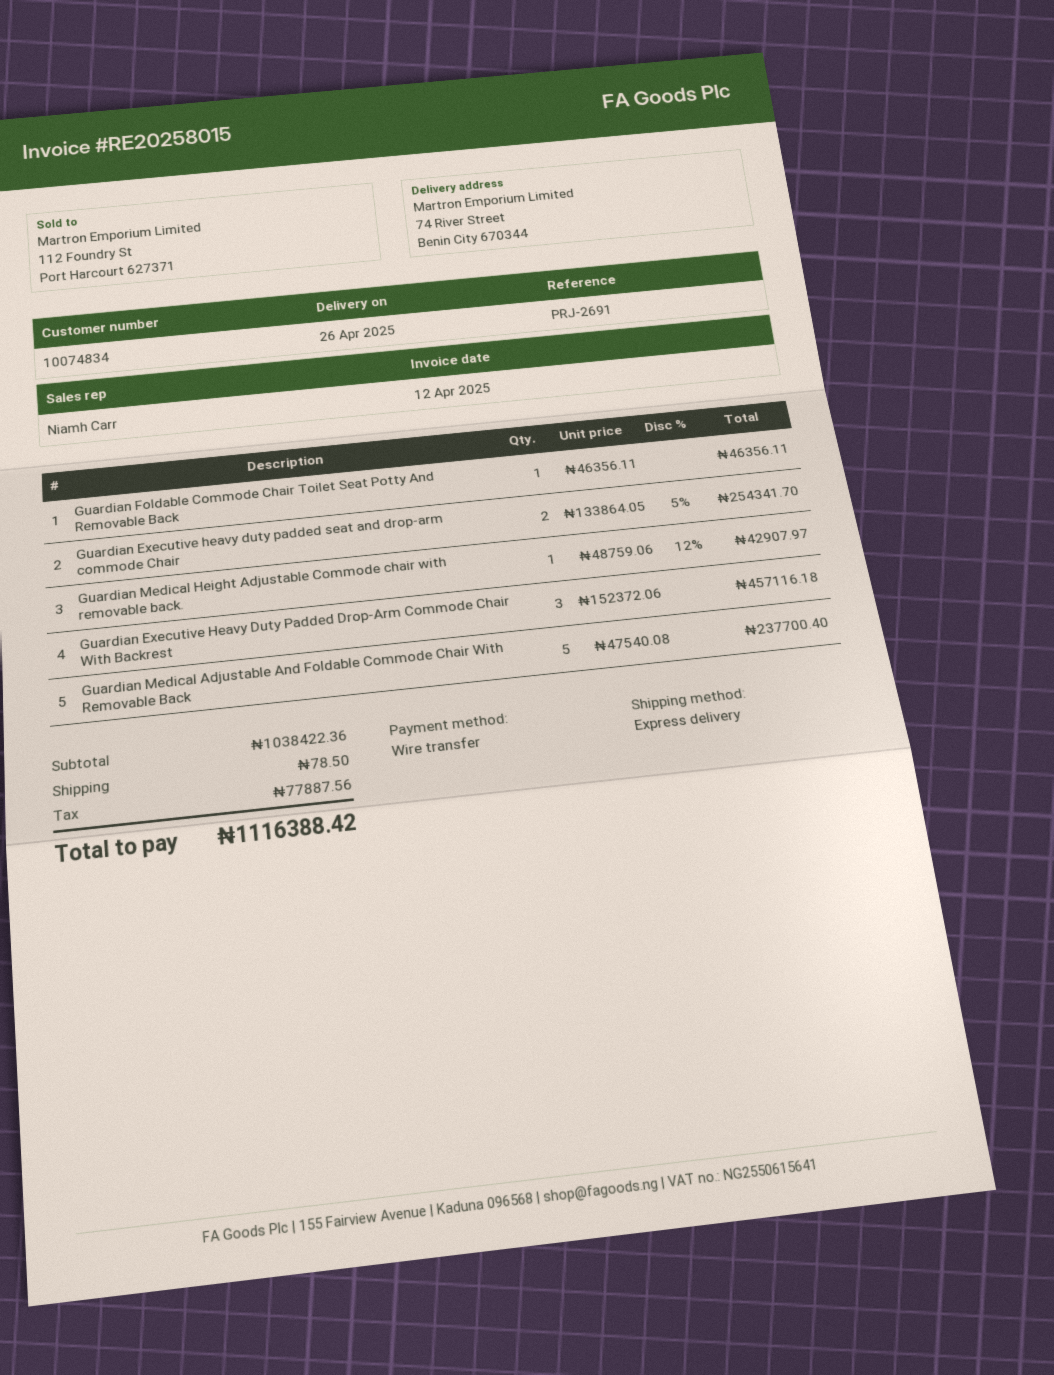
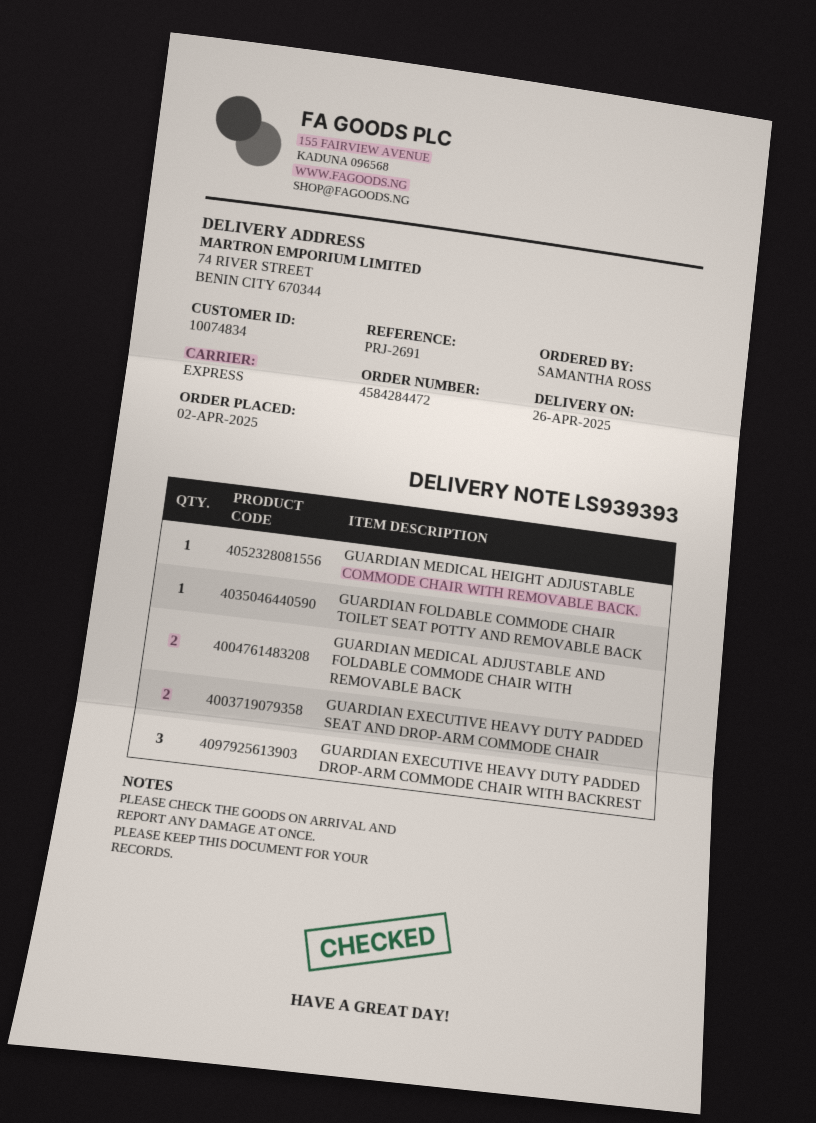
Guardian Medical Adjustable And Foldable Commode Chair With Removable Back: 5 -> 2

